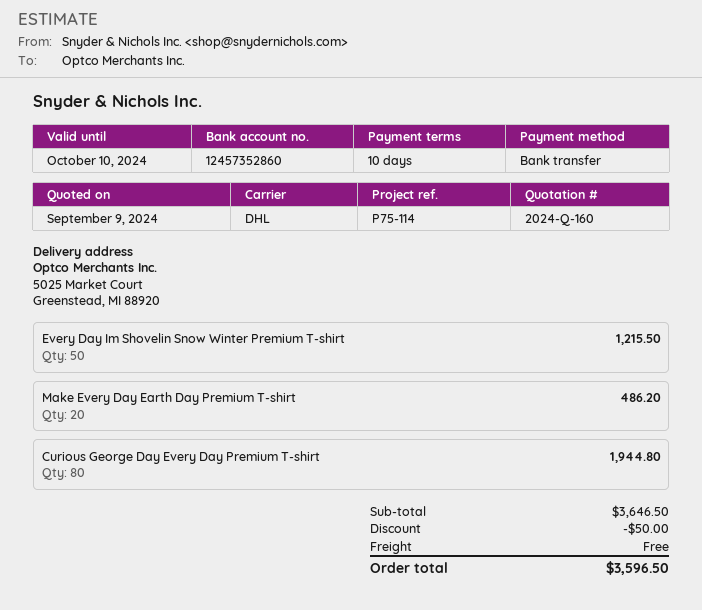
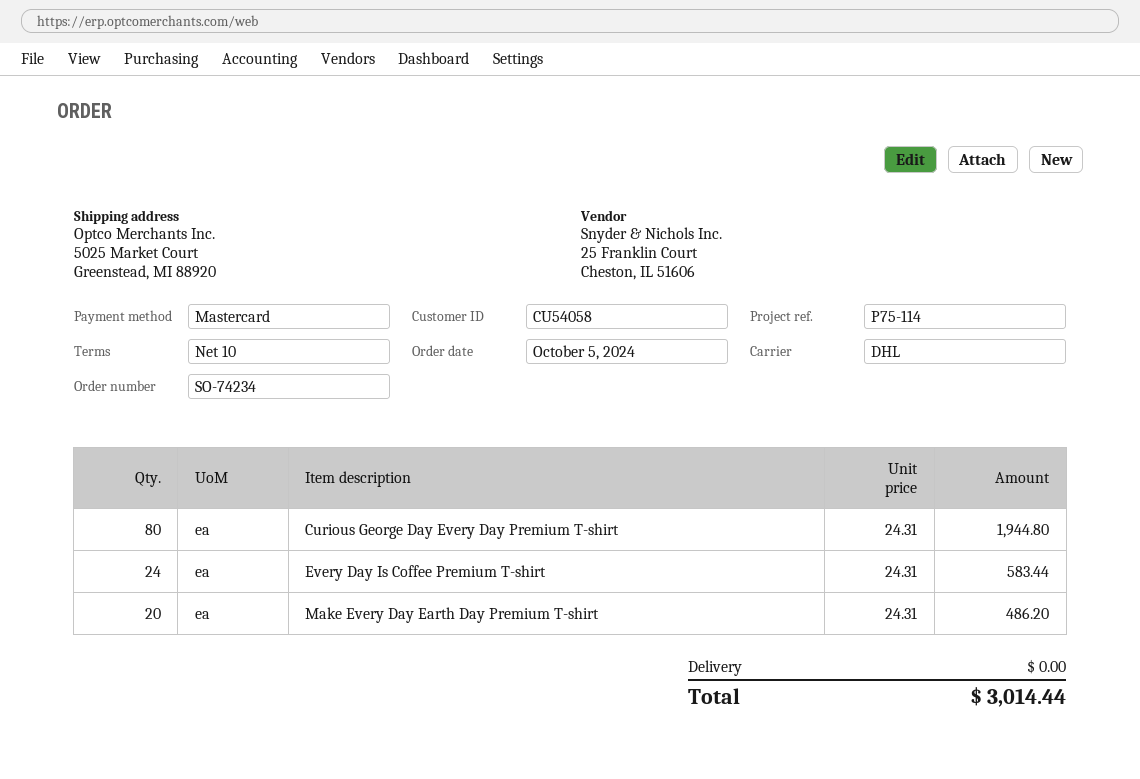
payment method: bank transfer -> Mastercard
Every Day Im Shovelin Snow Winter Premium T-shirt: 50 for 1215.50 -> none
Every Day Is Coffee Premium T-shirt: none -> 24 for 583.44
discount: 50.00 -> none
total: 3596.50 -> 3014.44

